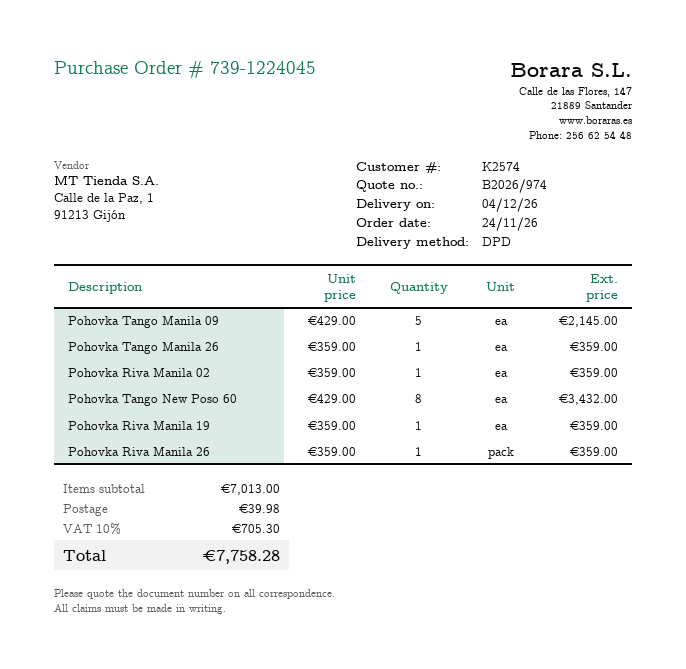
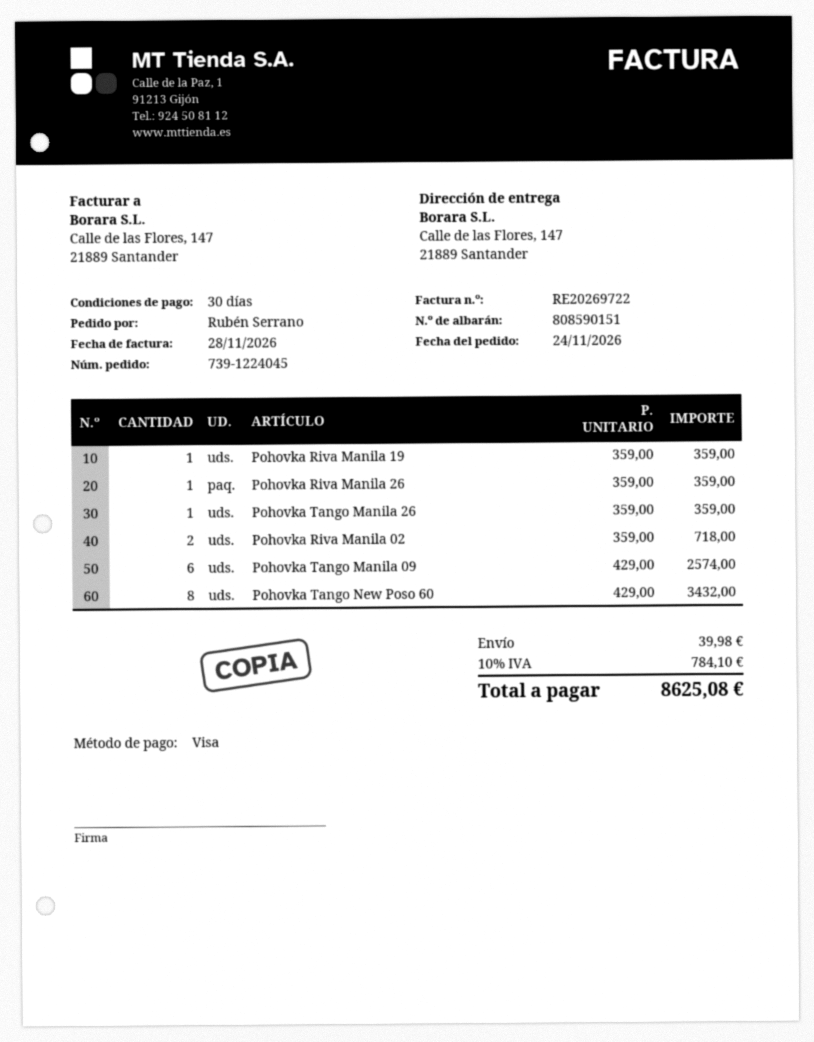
Pohovka Tango Manila 09: 5 x 429.00 = 2145.00 -> 6 x 429.00 = 2574.00
Pohovka Riva Manila 02: 1 x 359.00 = 359.00 -> 2 x 359.00 = 718.00
tax: 10% = 705.30 -> 10% = 784.10
total: 7758.28 -> 8625.08

